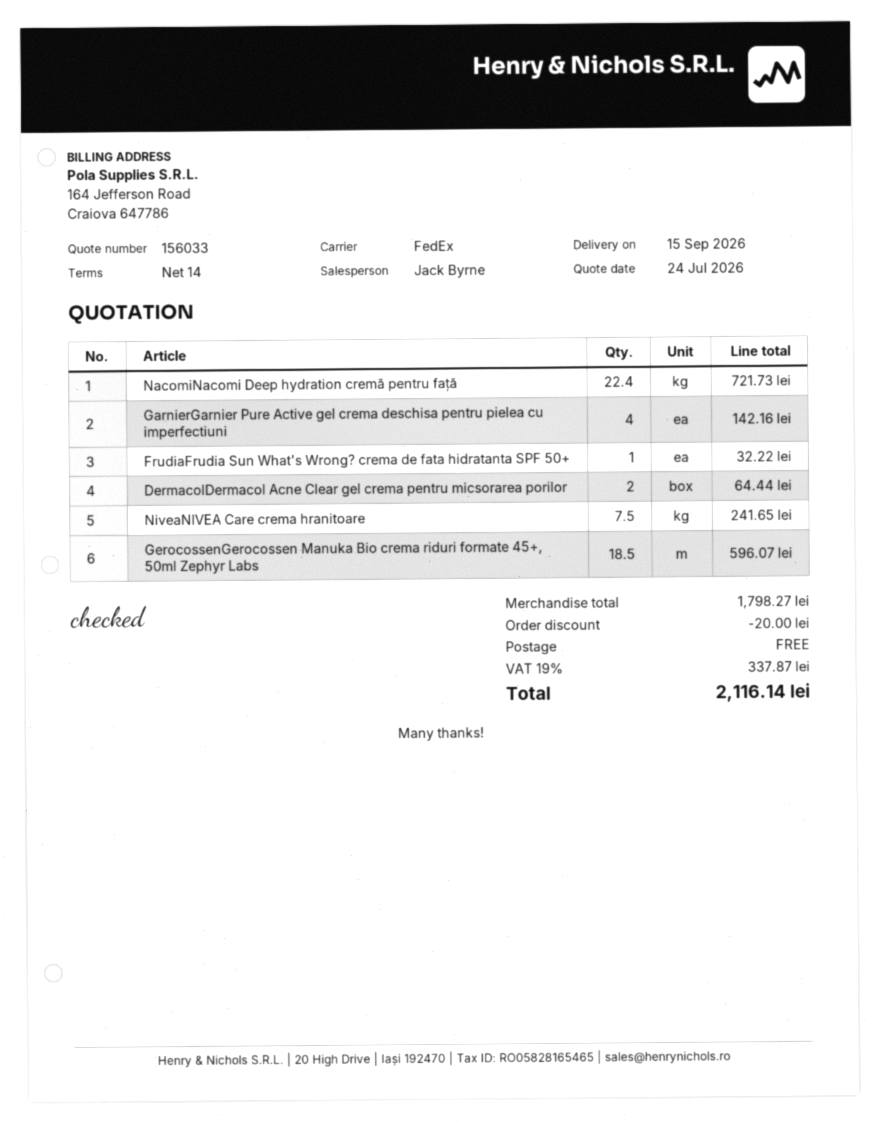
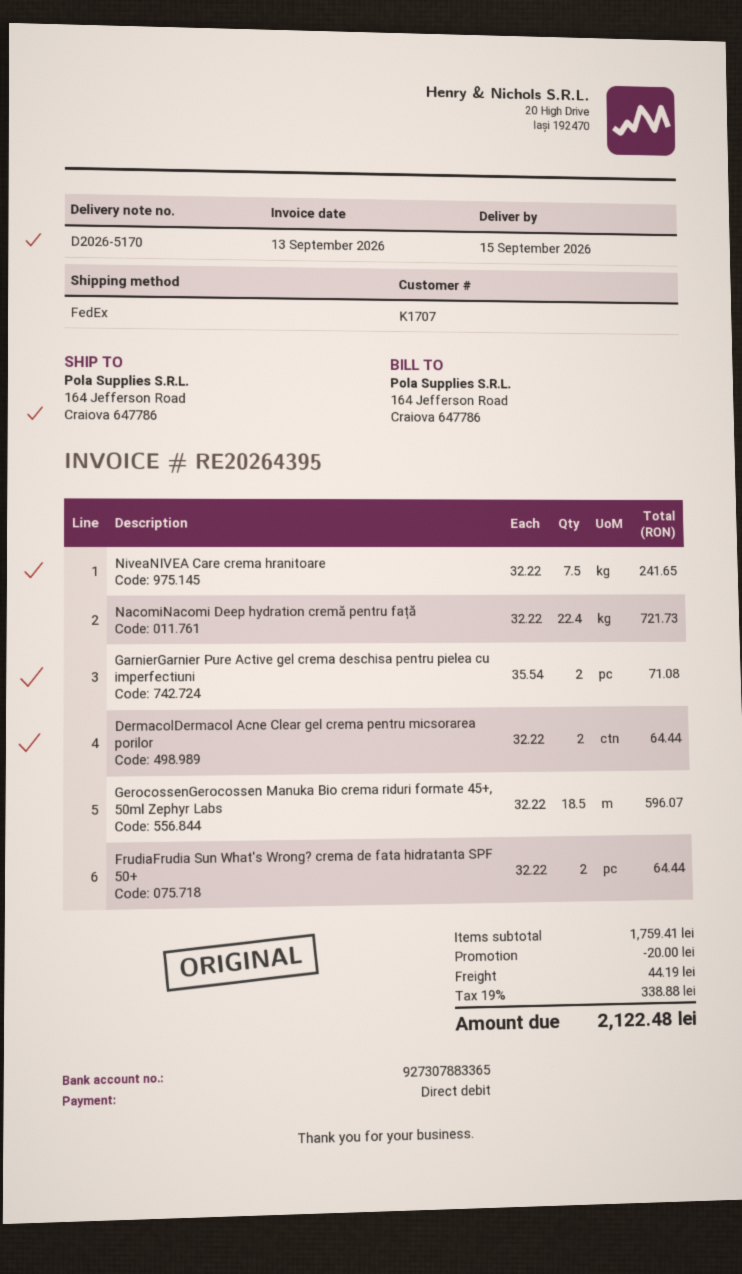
GarnierGarnier Pure Active gel crema deschisa pentru pielea cu imperfectiuni: 4 for 142.16 -> 2 for 71.08
FrudiaFrudia Sun What's Wrong? crema de fata hidratanta SPF 50+: 1 for 32.22 -> 2 for 64.44
subtotal: 1798.27 -> 1759.41
shipping: 0.00 -> 44.19
tax: 19% = 337.87 -> 19% = 338.88
total: 2116.14 -> 2122.48

